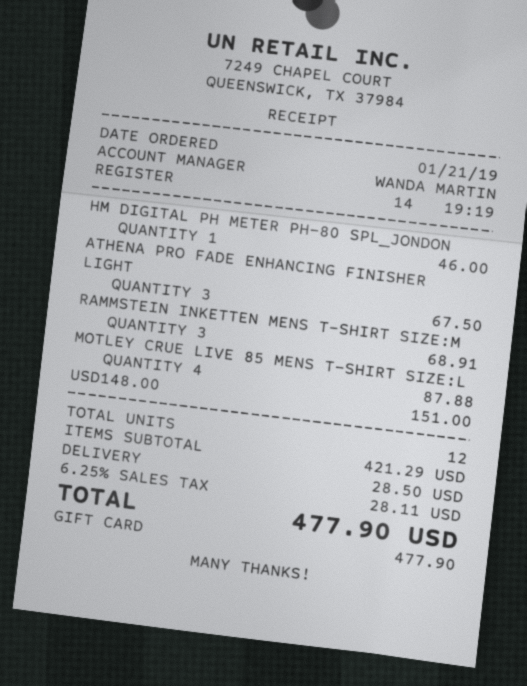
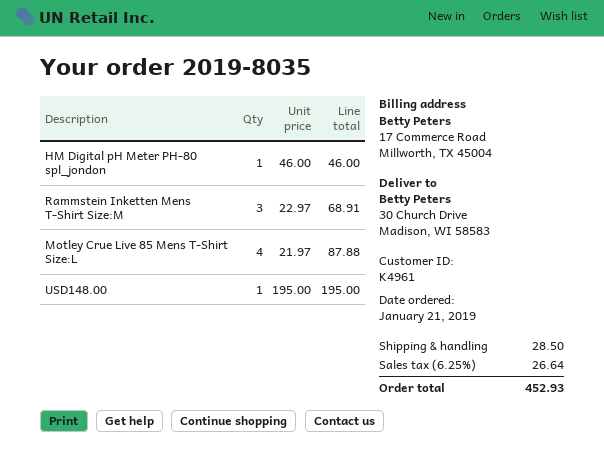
ATHENA PRO FADE ENHANCING FINISHER LIGHT: 3 for 67.50 -> none
USD148.00: 1 for 151.00 -> 1 for 195.00
tax: 6.25% = 28.11 -> 6.25% = 26.64
total: 477.90 -> 452.93

